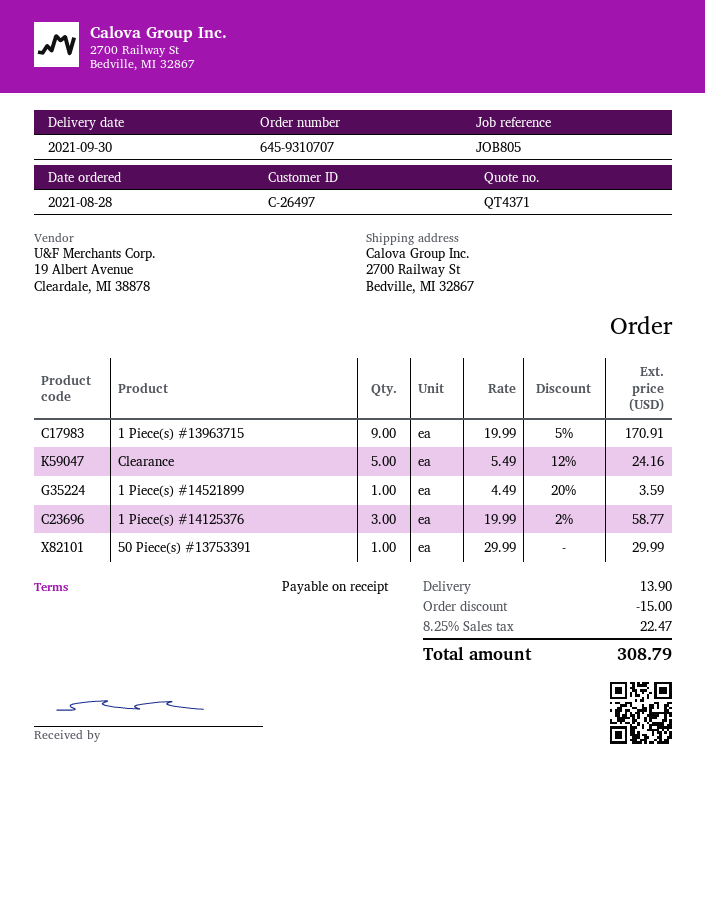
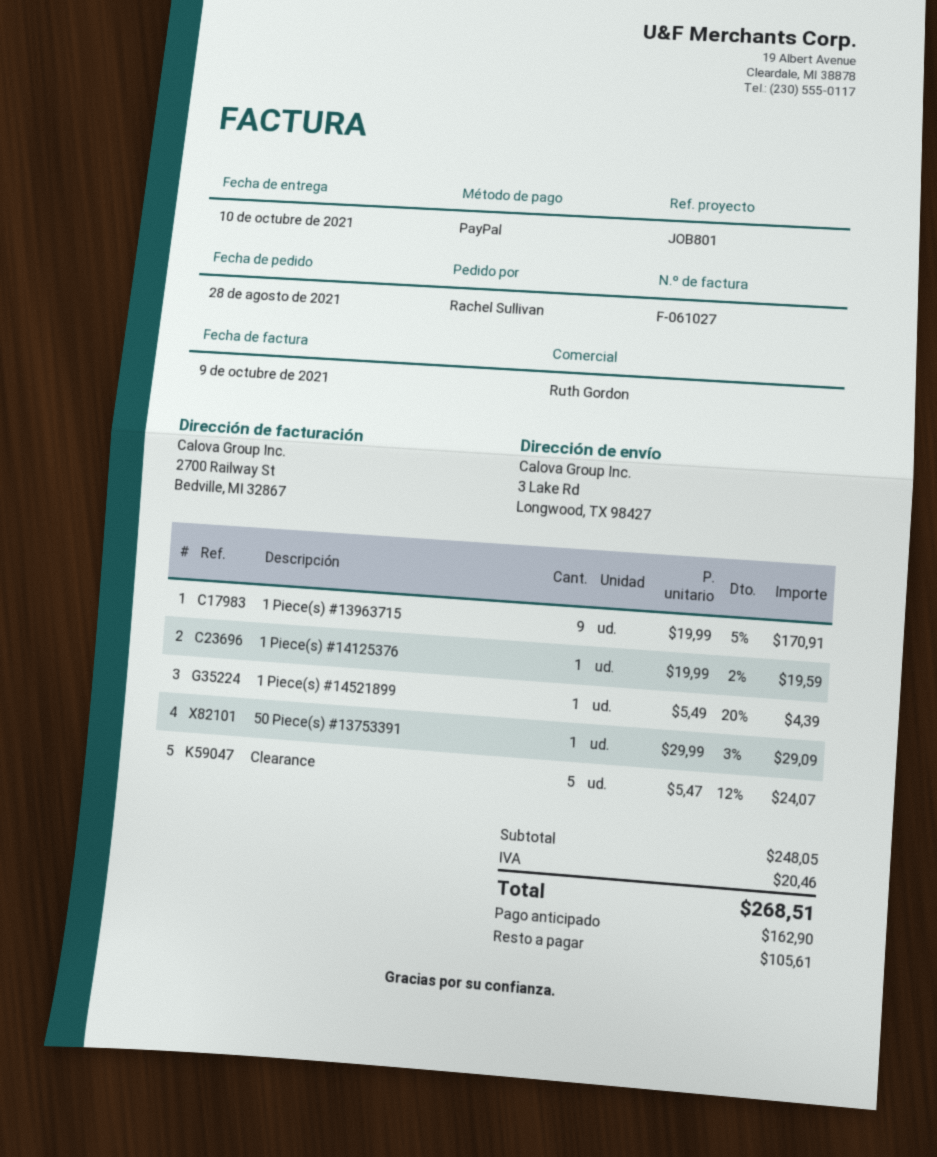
delivery date: 2021-09-30 -> 2021-10-10
reference: JOB805 -> JOB801
ship to: 2700 Railway St, Bedville, MI 32867 -> 3 Lake Rd, Longwood, TX 98427
Clearance: 5 x 5.49 - 12% = 24.16 -> 5 x 5.47 - 12% = 24.07
1 Piece(s) #14521899: 1 x 4.49 - 20% = 3.59 -> 1 x 5.49 - 20% = 4.39
1 Piece(s) #14125376: 3 x 19.99 - 2% = 58.77 -> 1 x 19.99 - 2% = 19.59
50 Piece(s) #13753391: 1 x 29.99 = 29.99 -> 1 x 29.99 - 3% = 29.09
discount: 15.00 -> none
shipping: 13.90 -> none
tax: 22.47 -> 20.46
total: 308.79 -> 268.51

